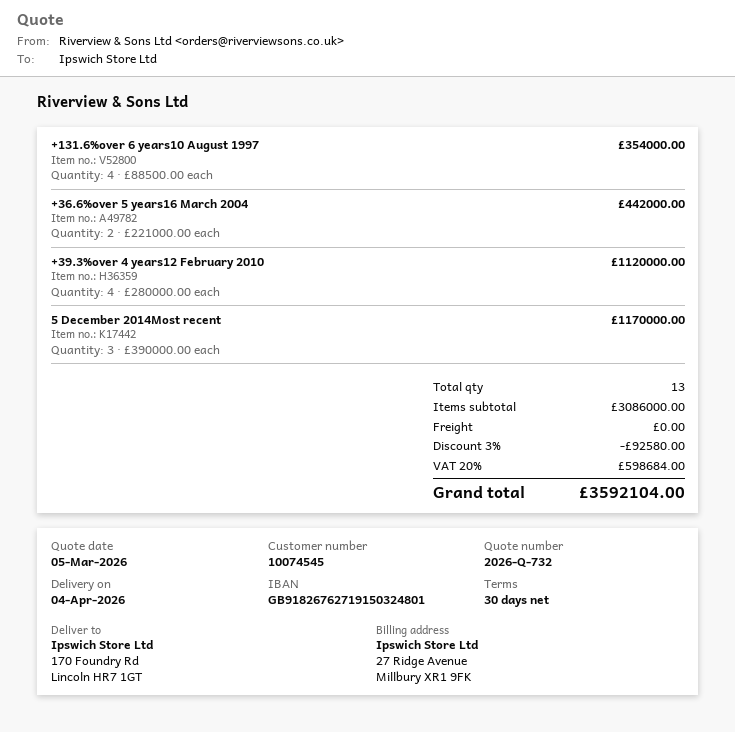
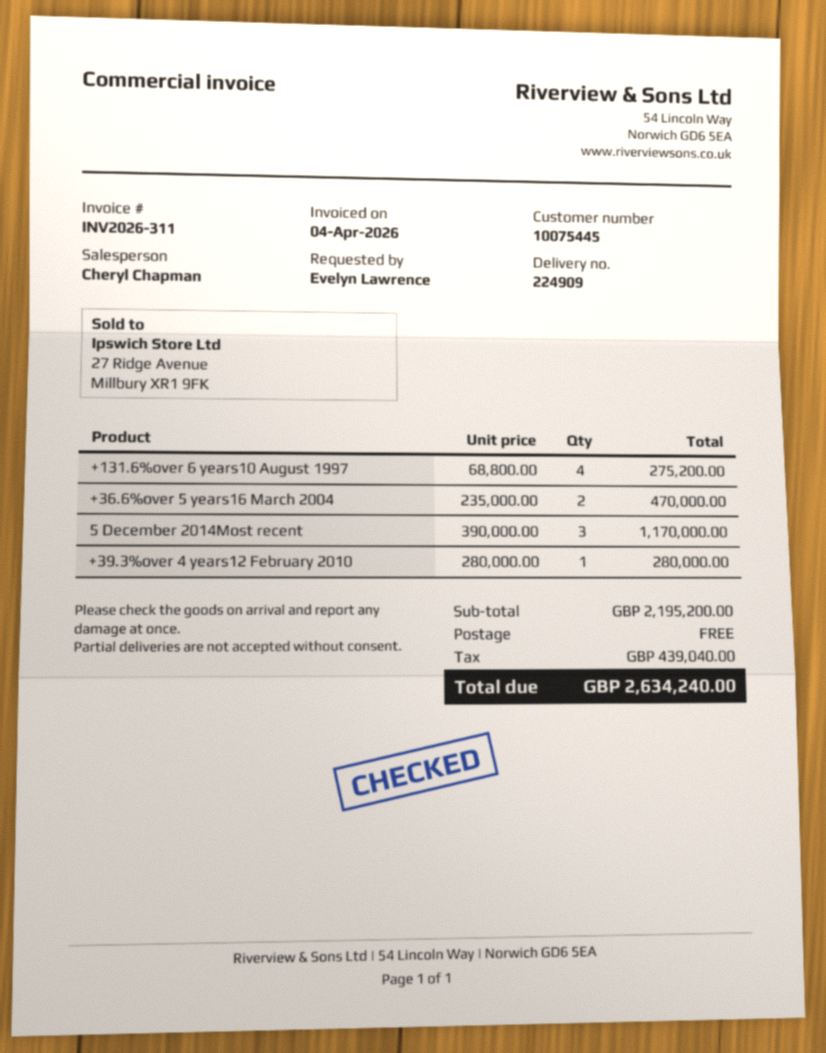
customer number: 10074545 -> 10075445
+131.6%over 6 years10 August 1997: 4 x 88500.00 = 354000.00 -> 4 x 68800.00 = 275200.00
+36.6%over 5 years16 March 2004: 2 x 221000.00 = 442000.00 -> 2 x 235000.00 = 470000.00
+39.3%over 4 years12 February 2010: 4 x 280000.00 = 1120000.00 -> 1 x 280000.00 = 280000.00
subtotal: 3086000.00 -> 2195200.00
discount: 3% = 92580.00 -> none
tax: 598684.00 -> 439040.00
total: 3592104.00 -> 2634240.00

